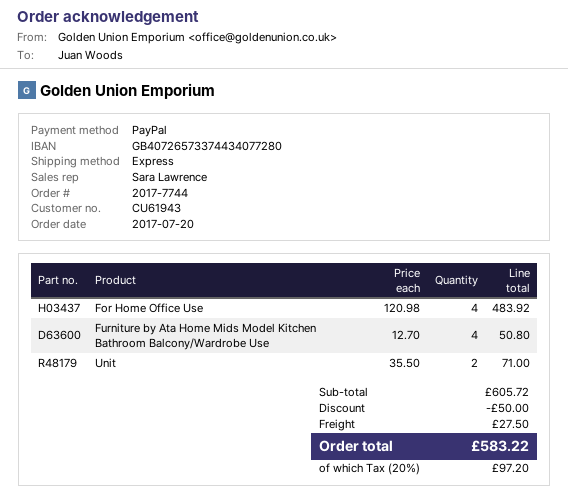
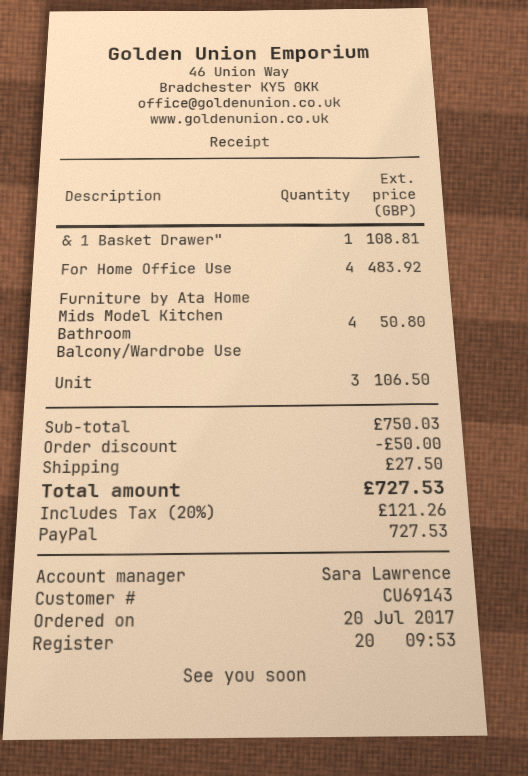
customer number: CU61943 -> CU69143
Unit: 2 for 71.00 -> 3 for 106.50
& 1 Basket Drawer": none -> 1 for 108.81
subtotal: 605.72 -> 750.03
tax: 20% = 97.20 -> 20% = 121.26
total: 583.22 -> 727.53

